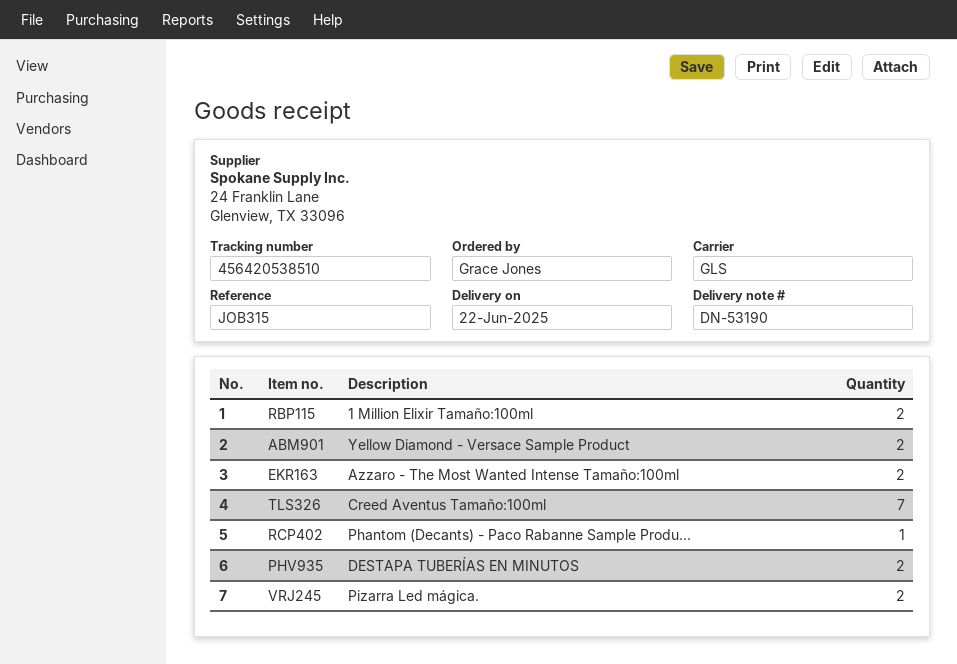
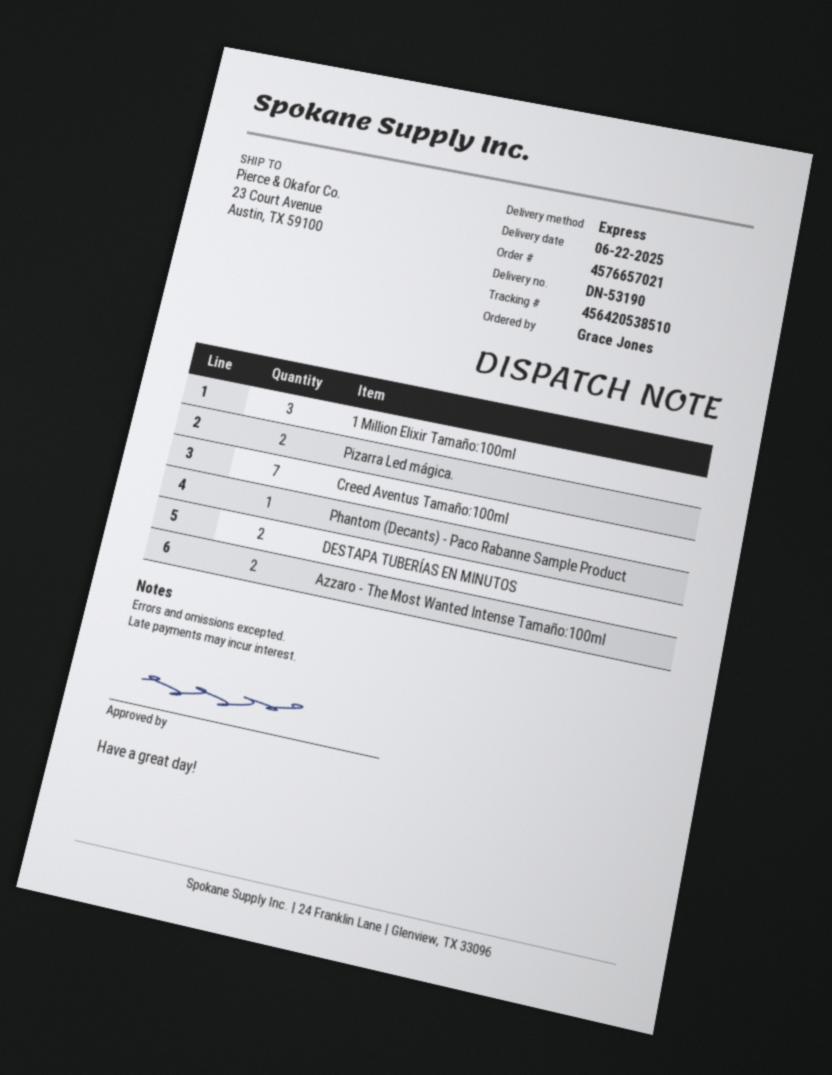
shipping method: GLS -> express
1 Million Elixir Tamaño:100ml: 2 -> 3
Yellow Diamond - Versace Sample Product: 2 -> none

